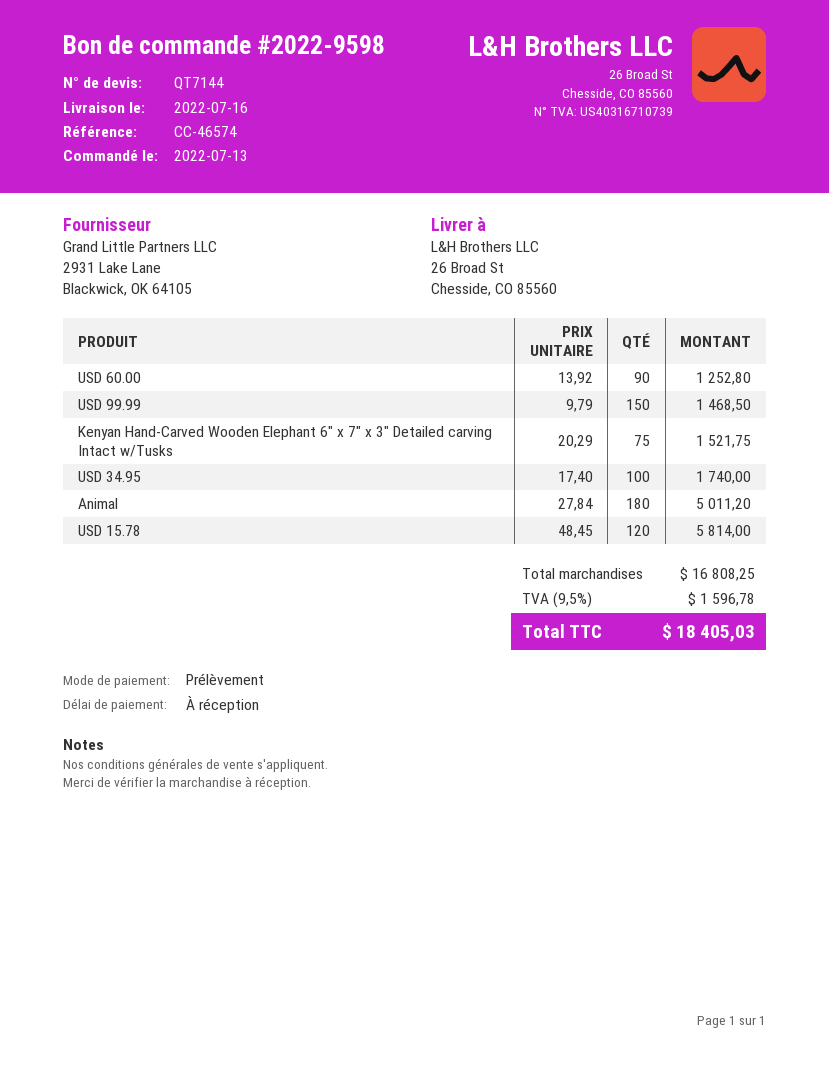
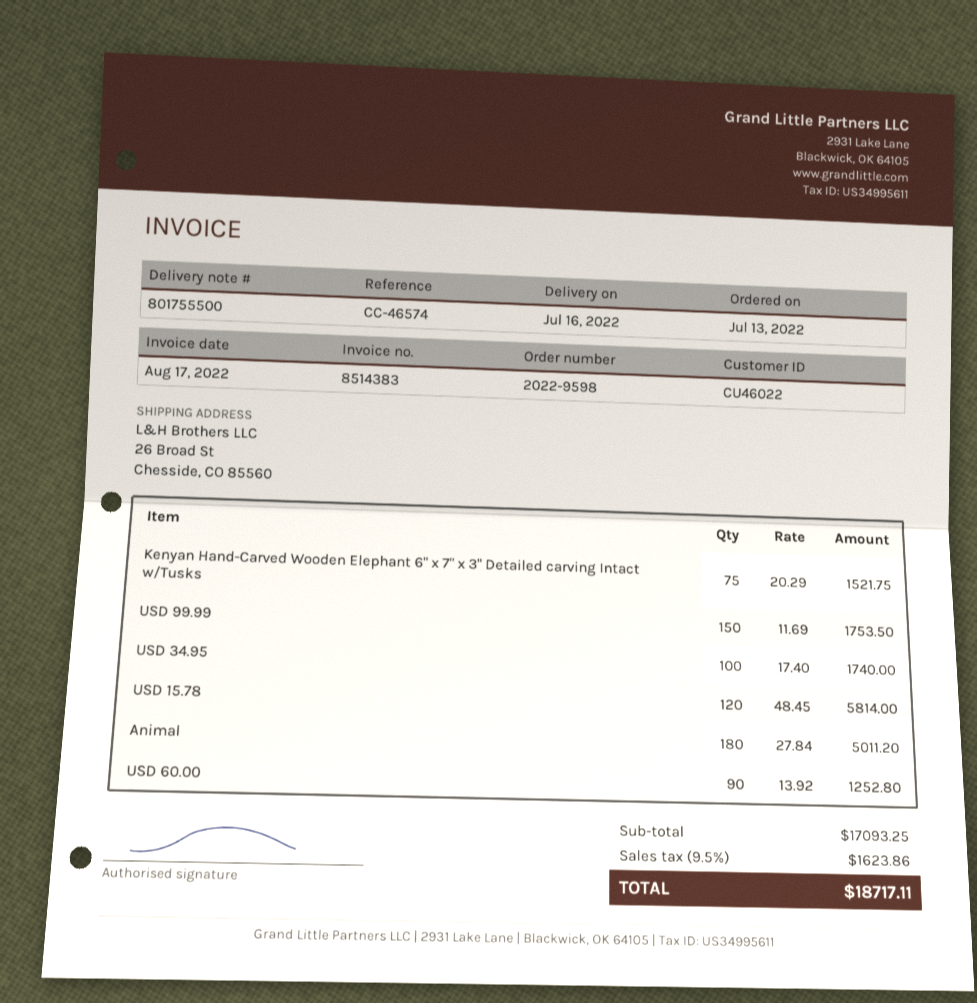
USD 99.99: 150 x 9.79 = 1468.50 -> 150 x 11.69 = 1753.50
subtotal: 16808.25 -> 17093.25
tax: 9.5% = 1596.78 -> 9.5% = 1623.86
total: 18405.03 -> 18717.11

